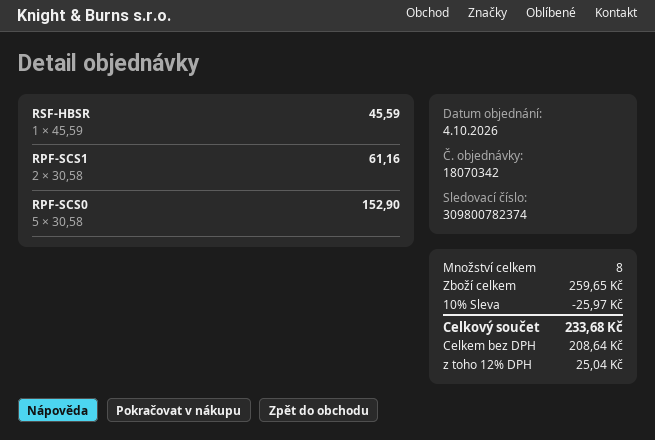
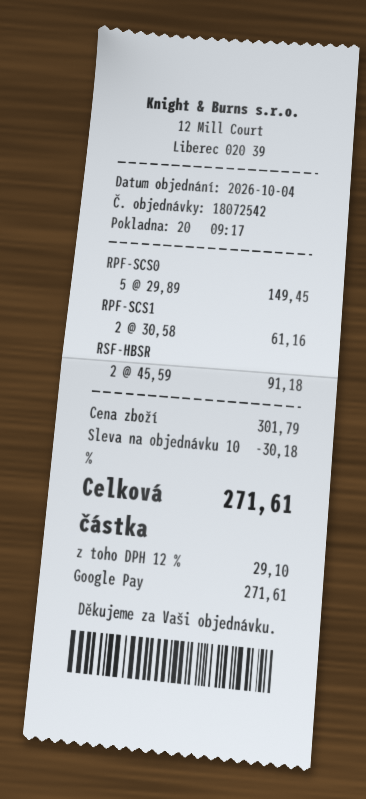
order number: 18070342 -> 18072542
RSF-HBSR: 1 x 45.59 = 45.59 -> 2 x 45.59 = 91.18
RPF-SCS0: 5 x 30.58 = 152.90 -> 5 x 29.89 = 149.45
subtotal: 259.65 -> 301.79
discount: 10% = 25.97 -> 10% = 30.18
tax: 12% = 25.04 -> 12% = 29.10
total: 233.68 -> 271.61

